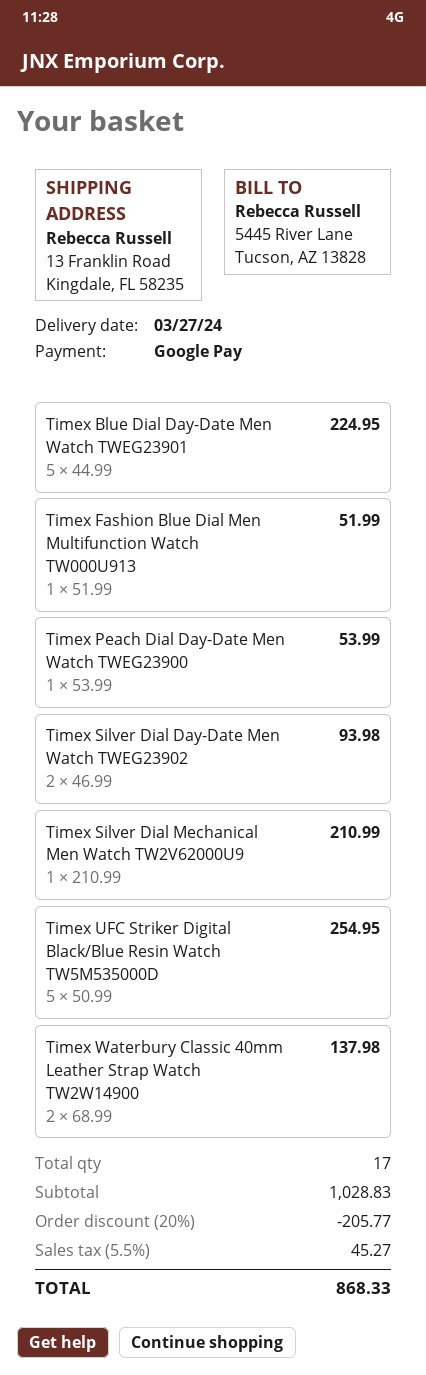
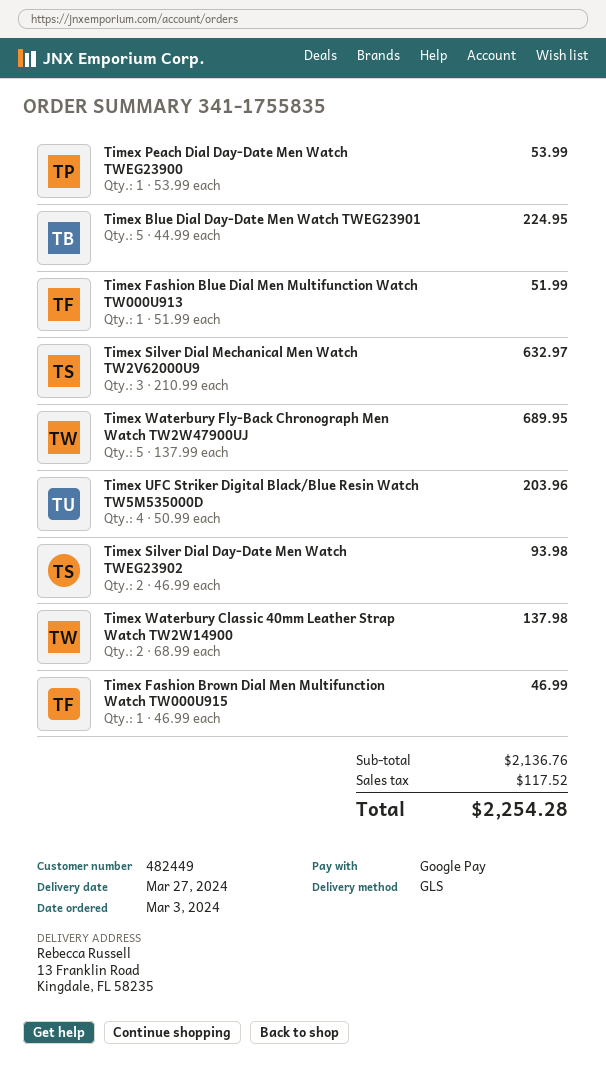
Timex Silver Dial Mechanical Men Watch TW2V62000U9: 1 x 210.99 = 210.99 -> 3 x 210.99 = 632.97
Timex UFC Striker Digital Black/Blue Resin Watch TW5M535000D: 5 x 50.99 = 254.95 -> 4 x 50.99 = 203.96
Timex Waterbury Fly-Back Chronograph Men Watch TW2W47900UJ: none -> 5 x 137.99 = 689.95
Timex Fashion Brown Dial Men Multifunction Watch TW000U915: none -> 1 x 46.99 = 46.99
subtotal: 1028.83 -> 2136.76
discount: 20% = 205.77 -> none
tax: 45.27 -> 117.52
total: 868.33 -> 2254.28

